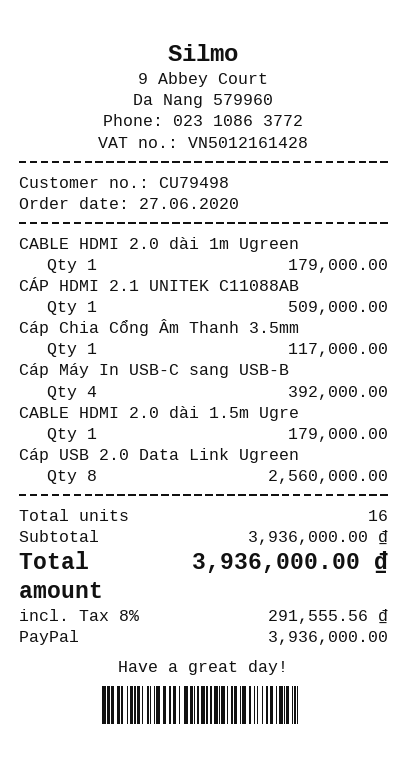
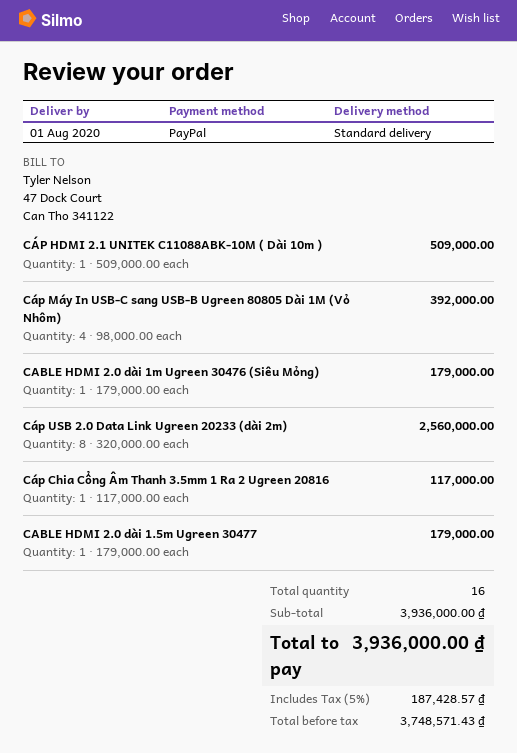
tax: 8% = 291555.56 -> 5% = 187428.57

